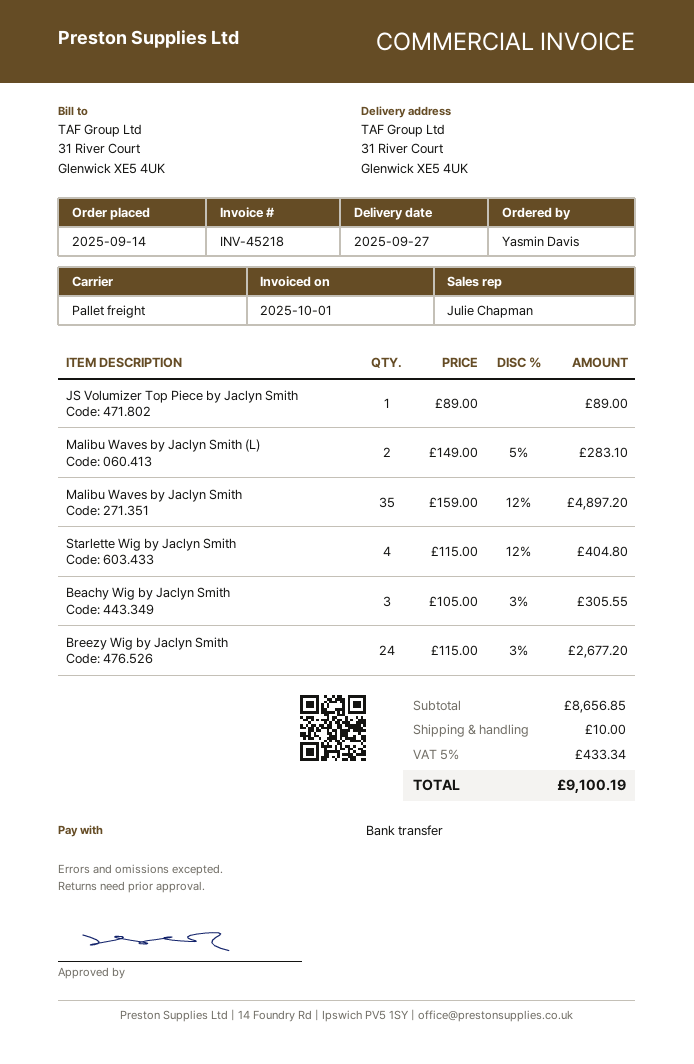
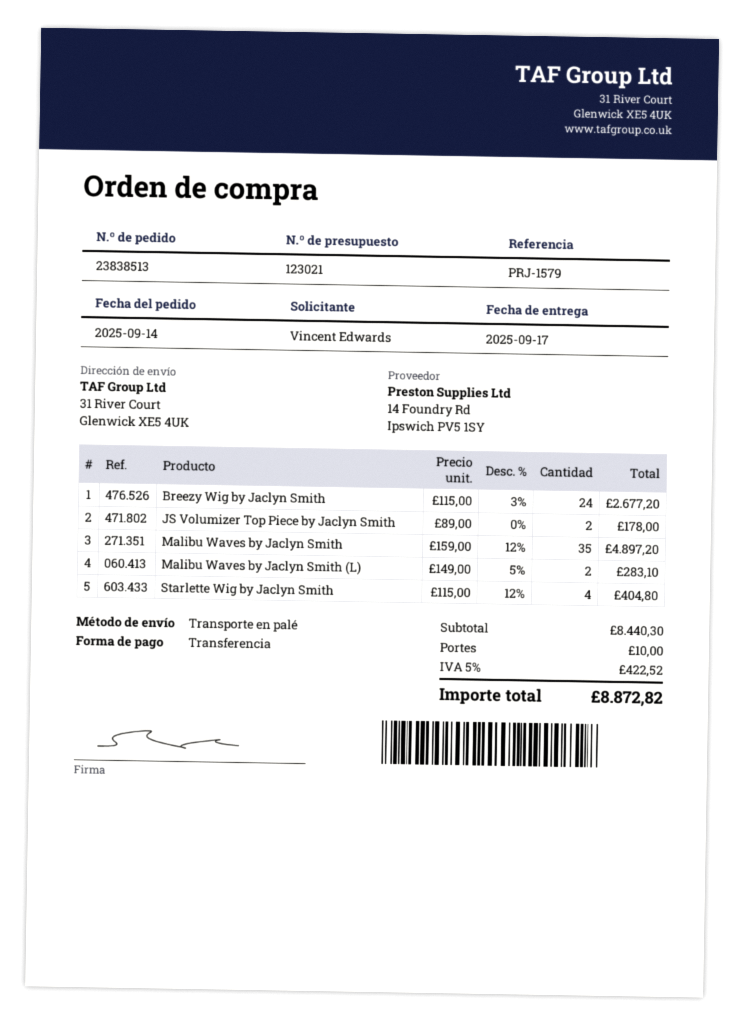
delivery date: 2025-09-27 -> 2025-09-17
ordered by: Yasmin Davis -> Vincent Edwards
JS Volumizer Top Piece by Jaclyn Smith: 1 x 89.00 = 89.00 -> 2 x 89.00 = 178.00
Beachy Wig by Jaclyn Smith: 3 x 105.00 - 3% = 305.55 -> none
subtotal: 8656.85 -> 8440.30
tax: 5% = 433.34 -> 5% = 422.52
total: 9100.19 -> 8872.82

